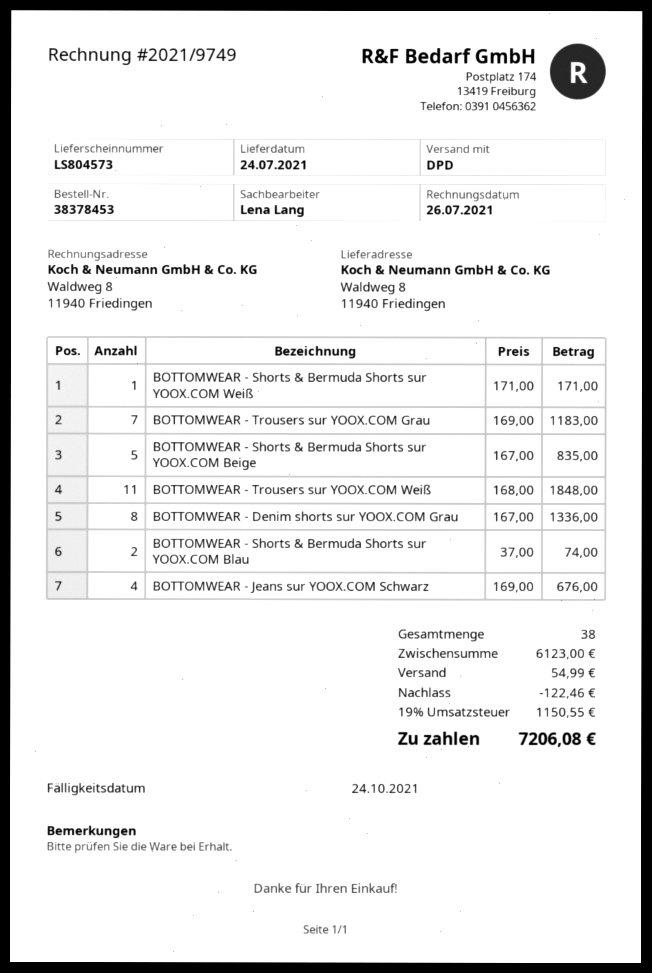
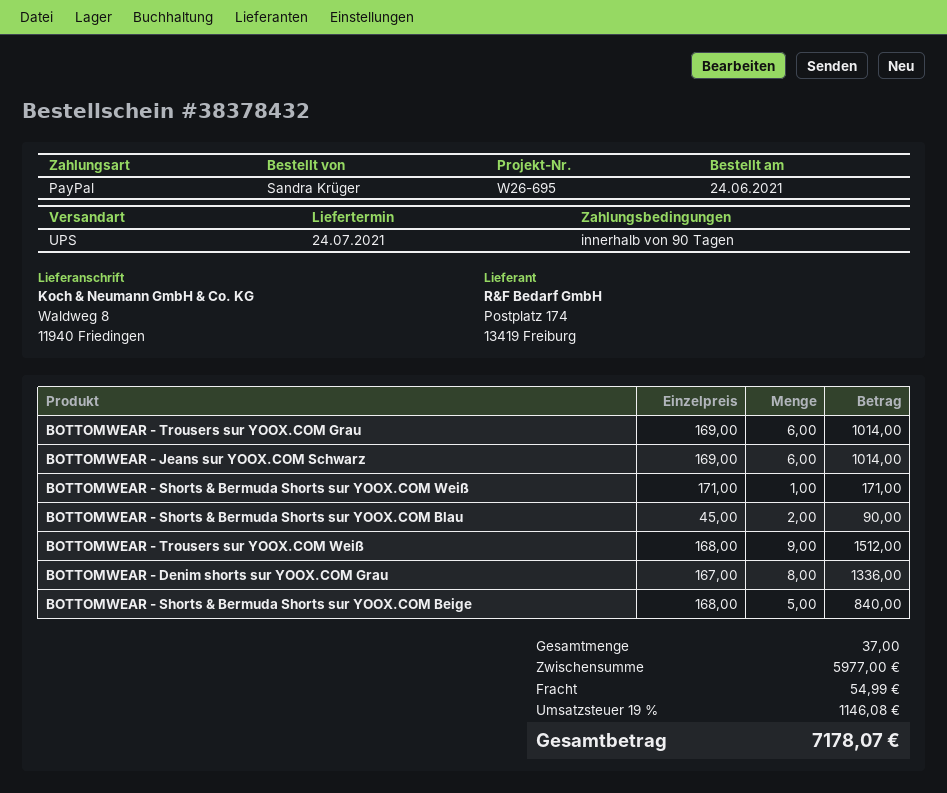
order number: 38378453 -> 38378432
shipping method: DPD -> UPS
BOTTOMWEAR - Trousers sur YOOX.COM Grau: 7 x 169.00 = 1183.00 -> 6 x 169.00 = 1014.00
BOTTOMWEAR - Shorts & Bermuda Shorts sur YOOX.COM Beige: 5 x 167.00 = 835.00 -> 5 x 168.00 = 840.00
BOTTOMWEAR - Trousers sur YOOX.COM Weiß: 11 x 168.00 = 1848.00 -> 9 x 168.00 = 1512.00
BOTTOMWEAR - Shorts & Bermuda Shorts sur YOOX.COM Blau: 2 x 37.00 = 74.00 -> 2 x 45.00 = 90.00
BOTTOMWEAR - Jeans sur YOOX.COM Schwarz: 4 x 169.00 = 676.00 -> 6 x 169.00 = 1014.00
total quantity: 38 -> 37
subtotal: 6123.00 -> 5977.00
discount: 122.46 -> none
tax: 19% = 1150.55 -> 19% = 1146.08
total: 7206.08 -> 7178.07

